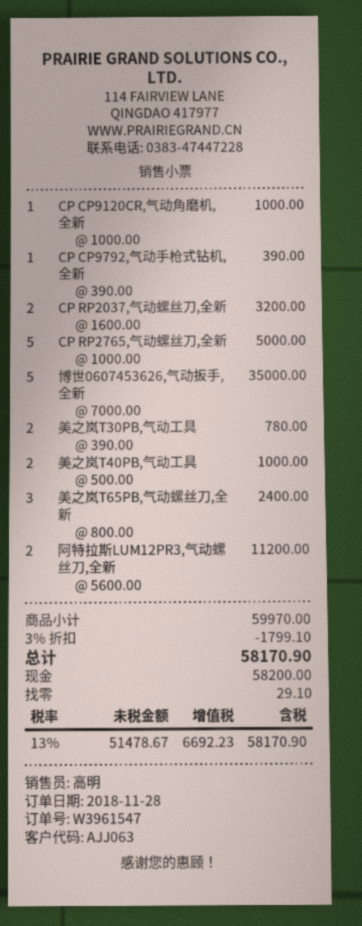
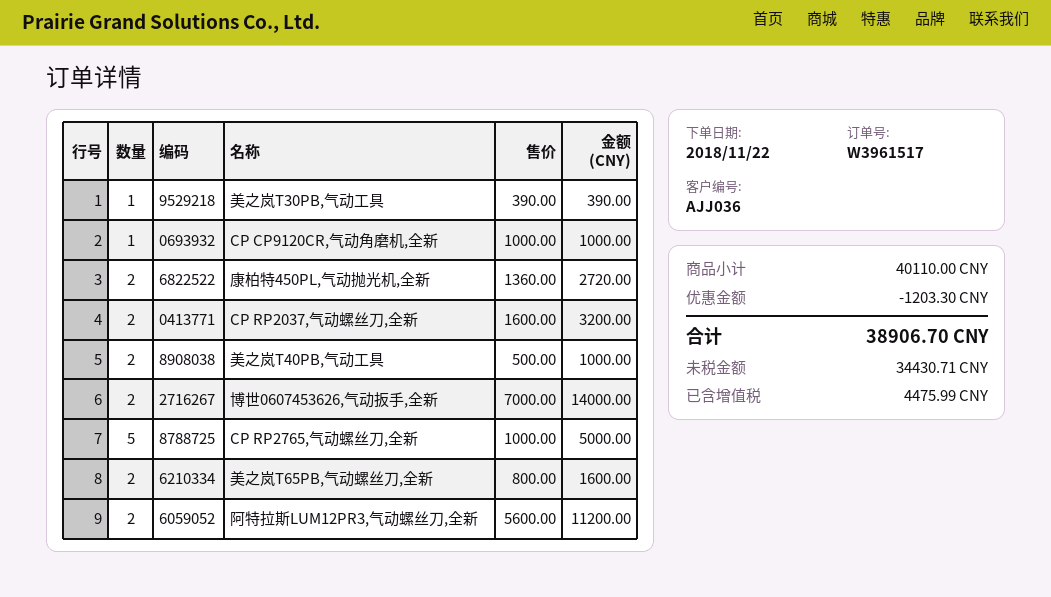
order number: W3961547 -> W3961517
order date: 2018-11-28 -> 2018-11-22
customer number: AJJ063 -> AJJ036
CP CP9792,气动手枪式钻机,全新: 1 x 390.00 = 390.00 -> none
博世0607453626,气动扳手,全新: 5 x 7000.00 = 35000.00 -> 2 x 7000.00 = 14000.00
美之岚T30PB,气动工具: 2 x 390.00 = 780.00 -> 1 x 390.00 = 390.00
美之岚T65PB,气动螺丝刀,全新: 3 x 800.00 = 2400.00 -> 2 x 800.00 = 1600.00
康柏特450PL,气动抛光机,全新: none -> 2 x 1360.00 = 2720.00
subtotal: 59970.00 -> 40110.00
discount: 1799.10 -> 1203.30
net: 51478.67 -> 34430.71
tax: 6692.23 -> 4475.99
total: 58170.90 -> 38906.70

